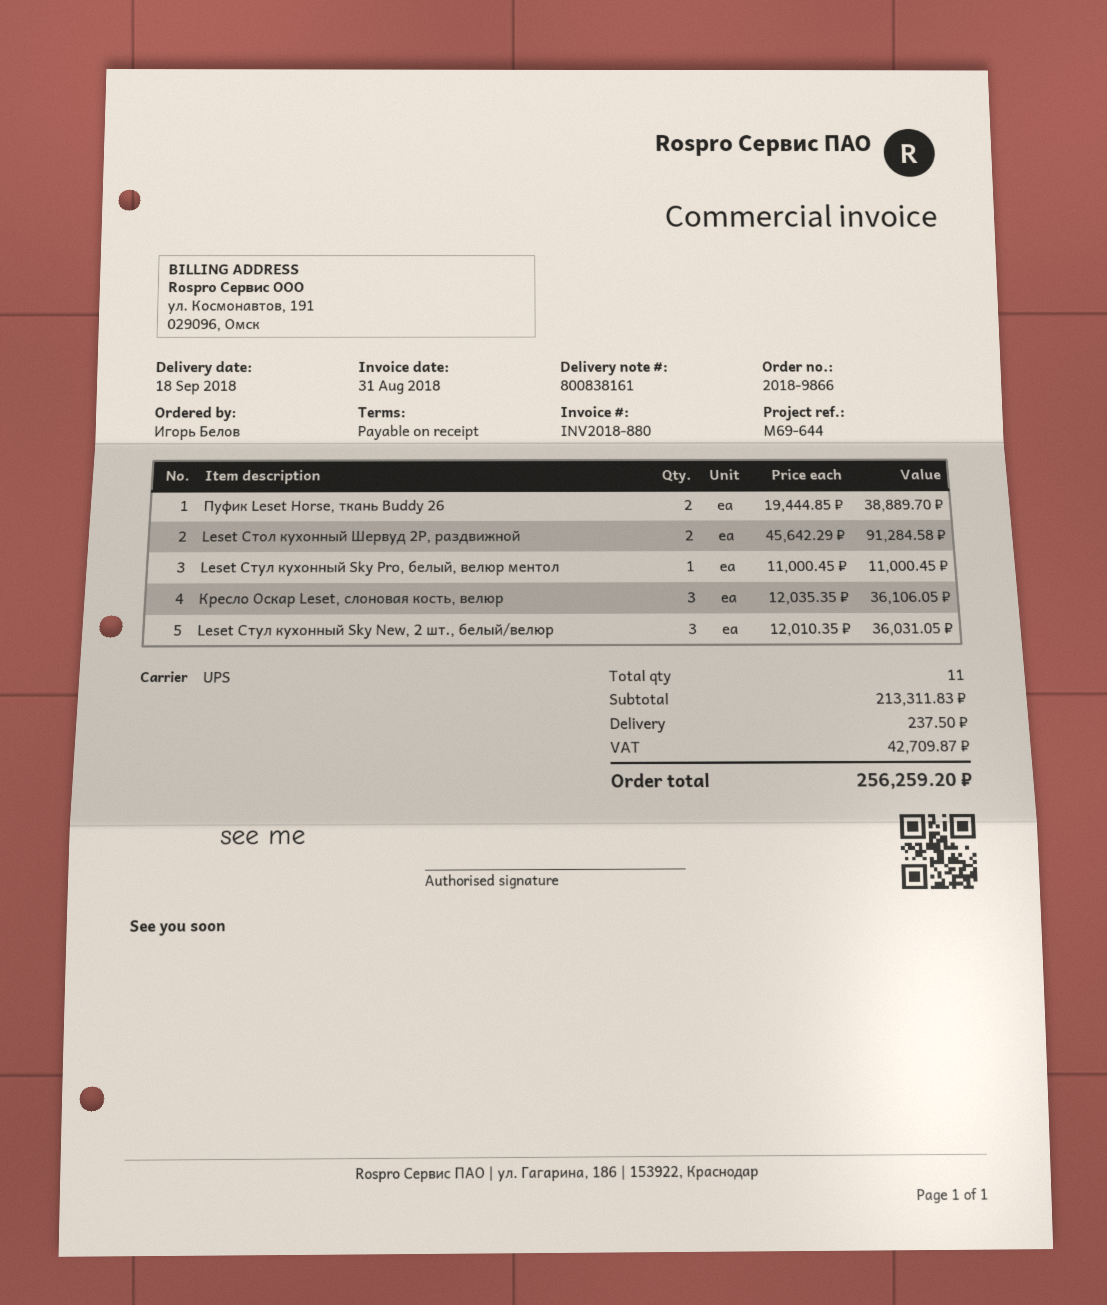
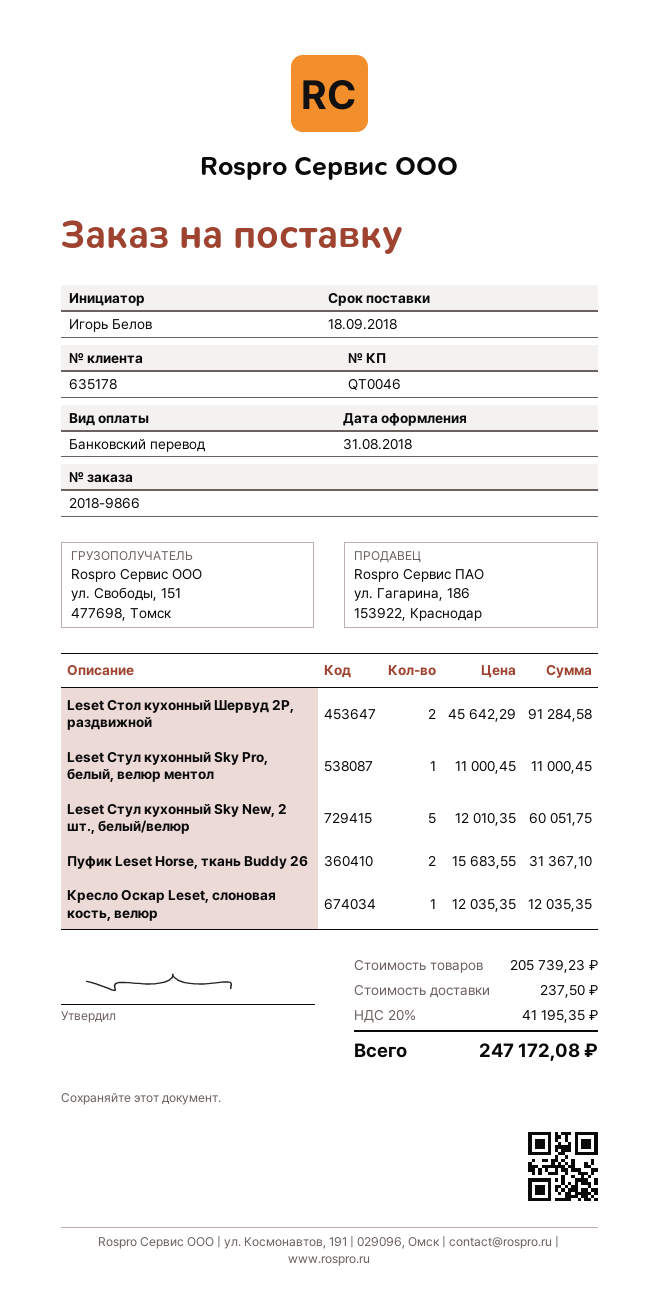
Пуфик Leset Horse, ткань Buddy 26: 2 x 19444.85 = 38889.70 -> 2 x 15683.55 = 31367.10
Кресло Оскар Leset, слоновая кость, велюр: 3 x 12035.35 = 36106.05 -> 1 x 12035.35 = 12035.35
Leset Стул кухонный Sky New, 2 шт., белый/велюр: 3 x 12010.35 = 36031.05 -> 5 x 12010.35 = 60051.75
subtotal: 213311.83 -> 205739.23
tax: 42709.87 -> 41195.35
total: 256259.20 -> 247172.08

